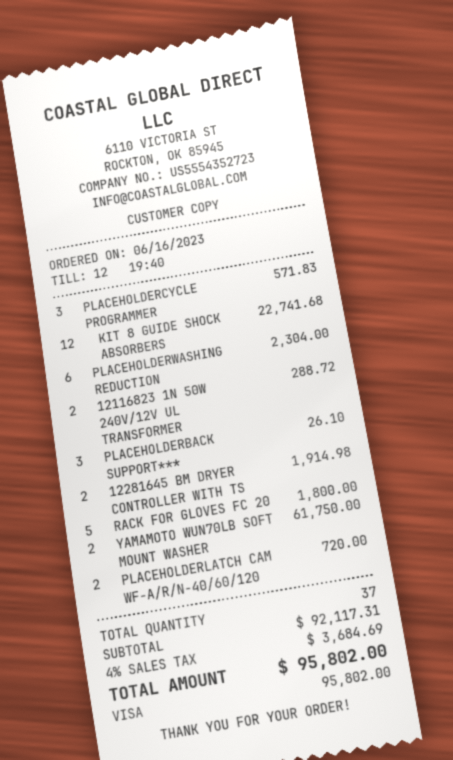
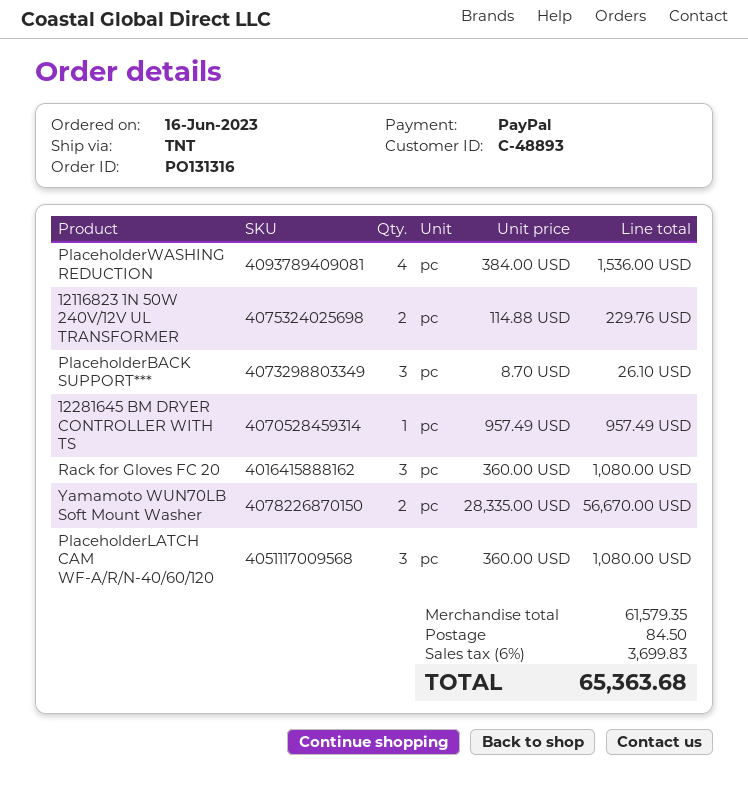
payment method: Visa -> PayPal
PLACEHOLDERCYCLE PROGRAMMER: 3 for 571.83 -> none
KIT 8 GUIDE SHOCK ABSORBERS: 12 for 22741.68 -> none
PLACEHOLDERWASHING REDUCTION: 6 for 2304.00 -> 4 for 1536.00
12116823 1N 50W 240V/12V UL TRANSFORMER: 2 for 288.72 -> 2 for 229.76
12281645 BM DRYER CONTROLLER WITH TS: 2 for 1914.98 -> 1 for 957.49
RACK FOR GLOVES FC 20: 5 for 1800.00 -> 3 for 1080.00
YAMAMOTO WUN70LB SOFT MOUNT WASHER: 2 for 61750.00 -> 2 for 56670.00
PLACEHOLDERLATCH CAM WF-A/R/N-40/60/120: 2 for 720.00 -> 3 for 1080.00
subtotal: 92117.31 -> 61579.35
shipping: none -> 84.50
tax: 4% = 3684.69 -> 6% = 3699.83
total: 95802.00 -> 65363.68

